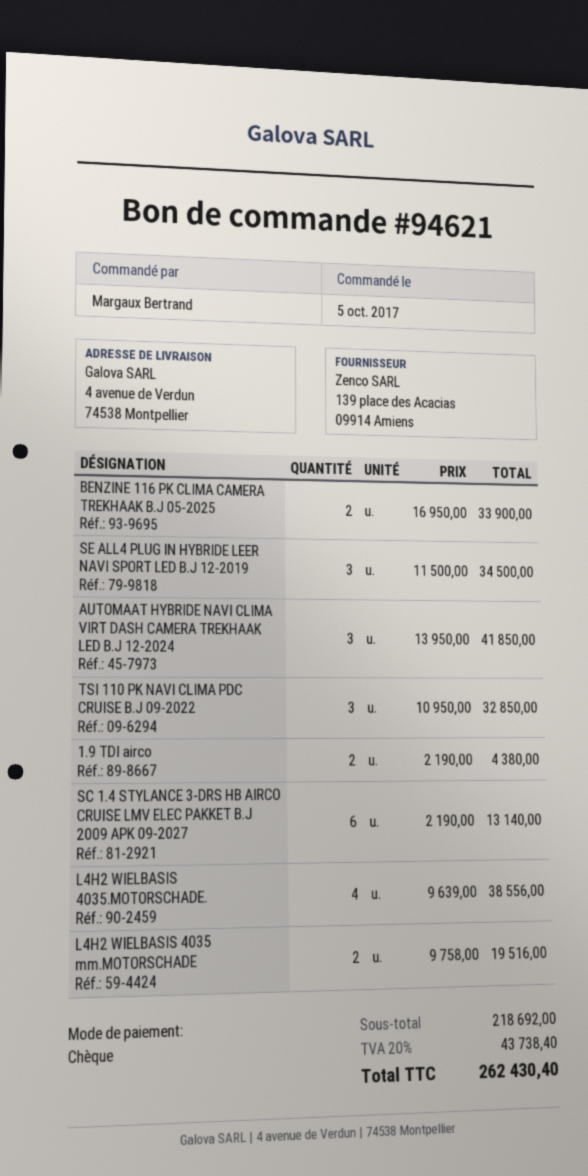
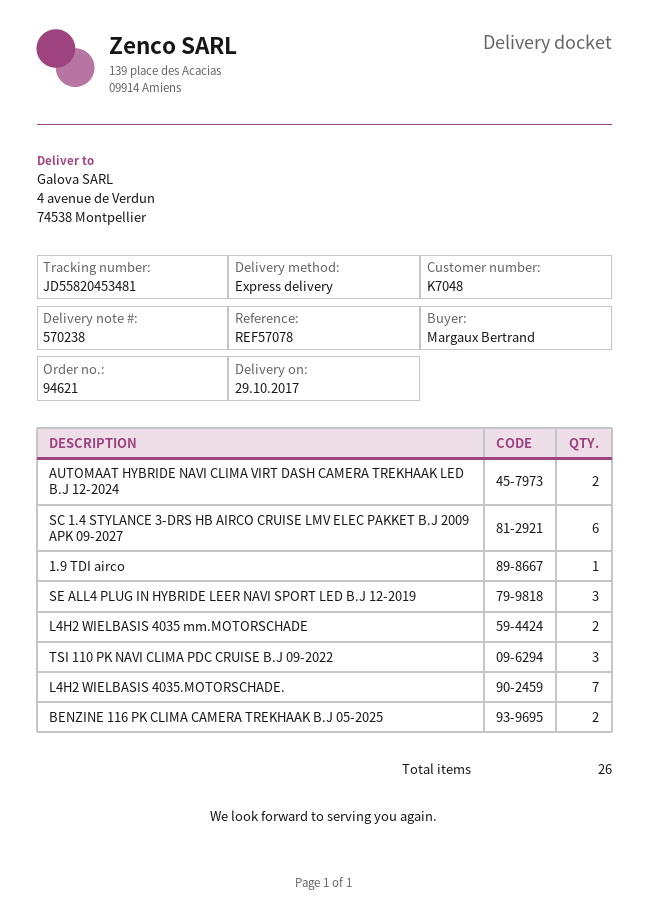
AUTOMAAT HYBRIDE NAVI CLIMA VIRT DASH CAMERA TREKHAAK LED B.J 12-2024: 3 -> 2
1.9 TDI airco: 2 -> 1
L4H2 WIELBASIS 4035.MOTORSCHADE.: 4 -> 7

